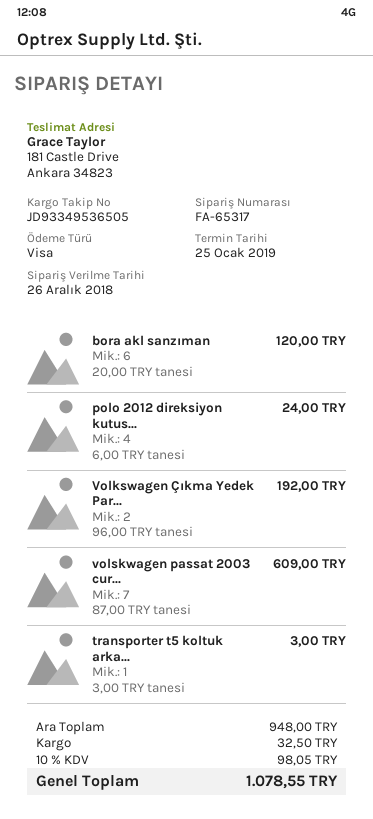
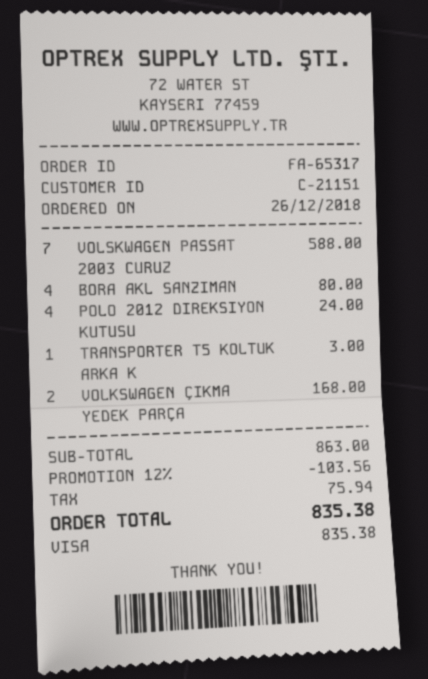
bora akl sanzıman: 6 for 120.00 -> 4 for 80.00
Volkswagen Çıkma Yedek Par...: 2 for 192.00 -> 2 for 168.00
volskwagen passat 2003 cur...: 7 for 609.00 -> 7 for 588.00
subtotal: 948.00 -> 863.00
discount: none -> 12% = 103.56
shipping: 32.50 -> none
tax: 98.05 -> 75.94
total: 1078.55 -> 835.38

